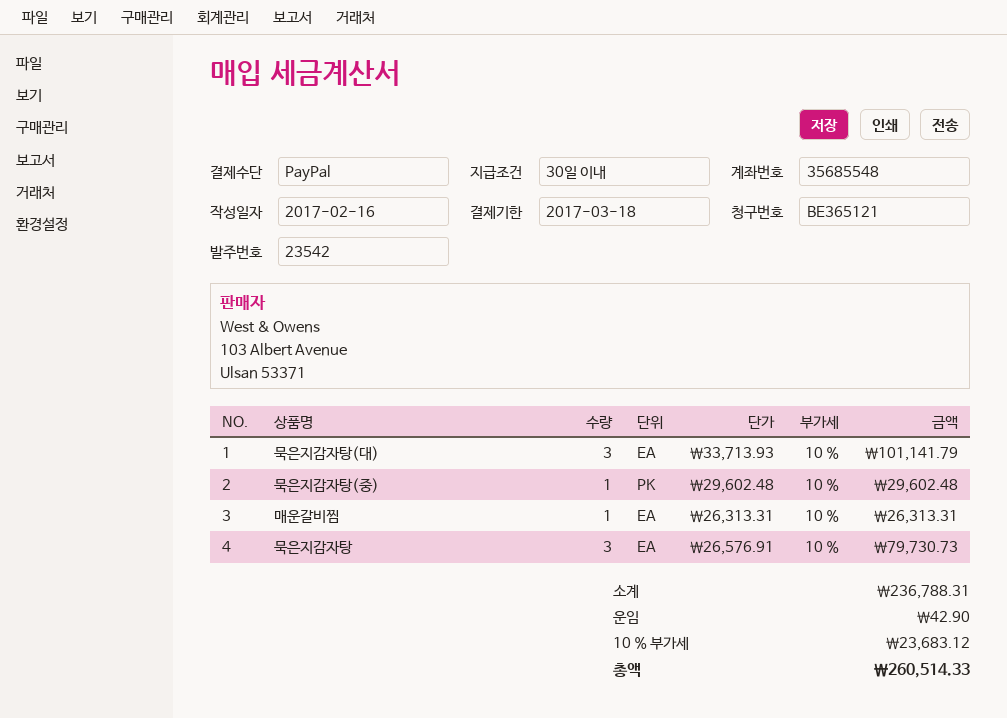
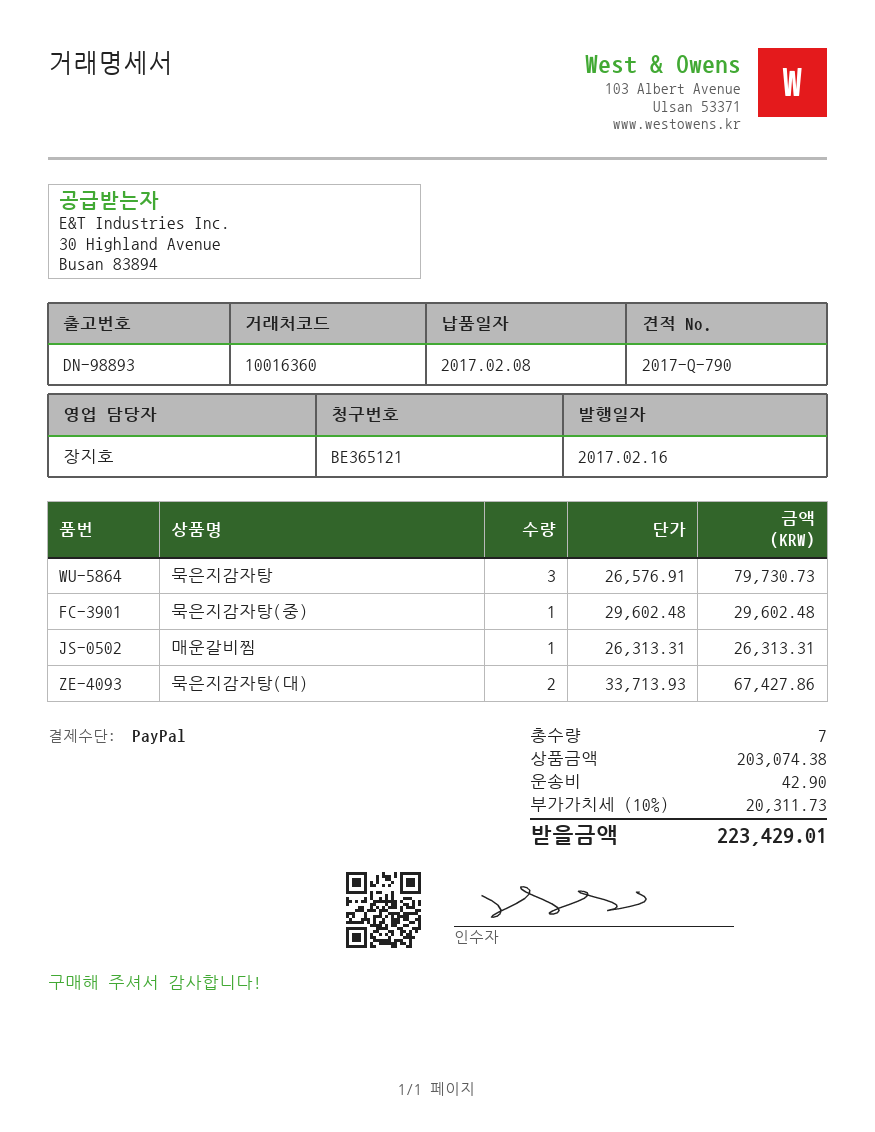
묵은지감자탕(대): 3 x 33713.93 = 101141.79 -> 2 x 33713.93 = 67427.86
subtotal: 236788.31 -> 203074.38
tax: 10% = 23683.12 -> 10% = 20311.73
total: 260514.33 -> 223429.01

